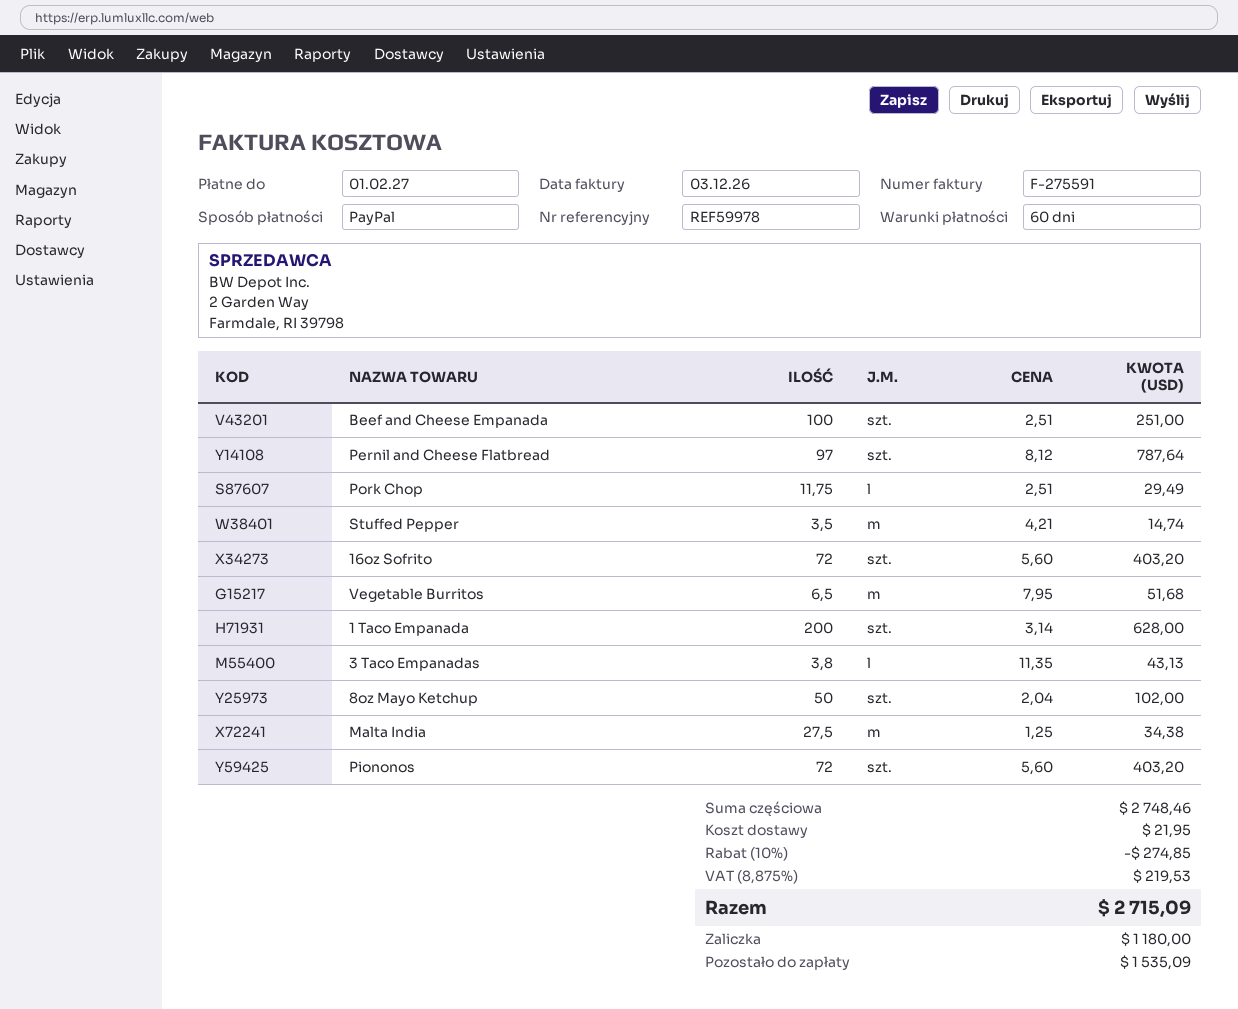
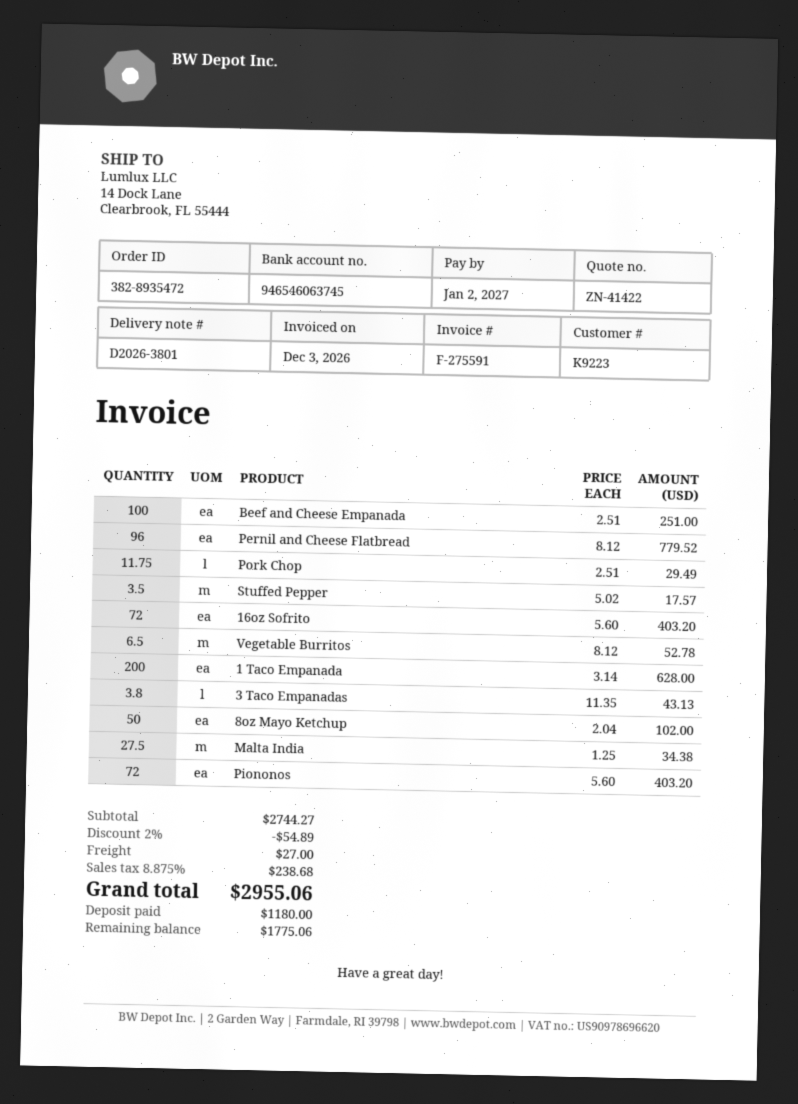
due date: 2027-02-01 -> 2027-01-02
Pernil and Cheese Flatbread: 97 x 8.12 = 787.64 -> 96 x 8.12 = 779.52
Stuffed Pepper: 3.5 x 4.21 = 14.74 -> 3.5 x 5.02 = 17.57
Vegetable Burritos: 6.5 x 7.95 = 51.68 -> 6.5 x 8.12 = 52.78
subtotal: 2748.46 -> 2744.27
discount: 10% = 274.85 -> 2% = 54.89
shipping: 21.95 -> 27.00
tax: 8.875% = 219.53 -> 8.875% = 238.68
total: 2715.09 -> 2955.06
balance: 1535.09 -> 1775.06

